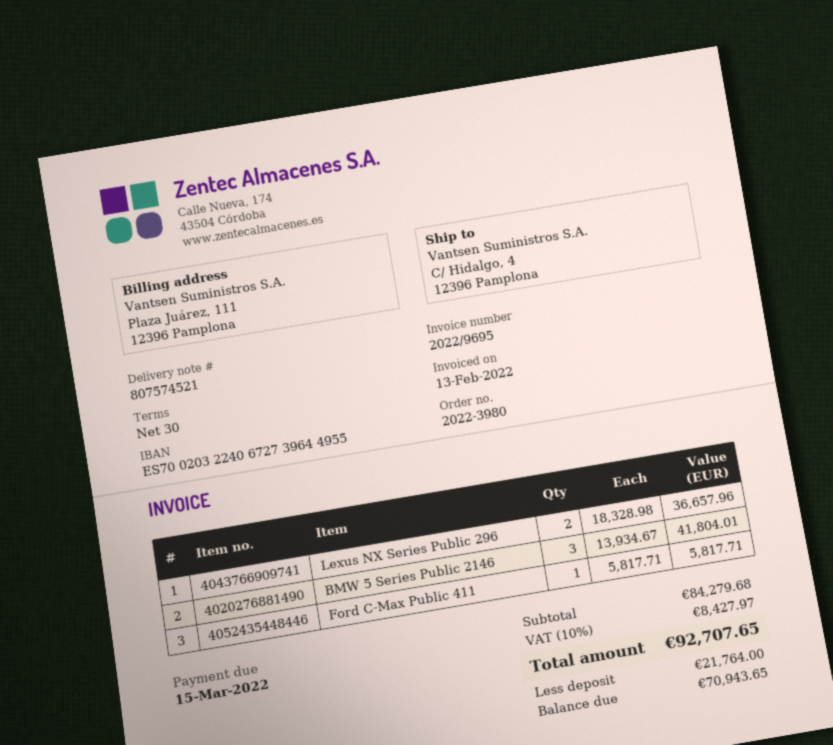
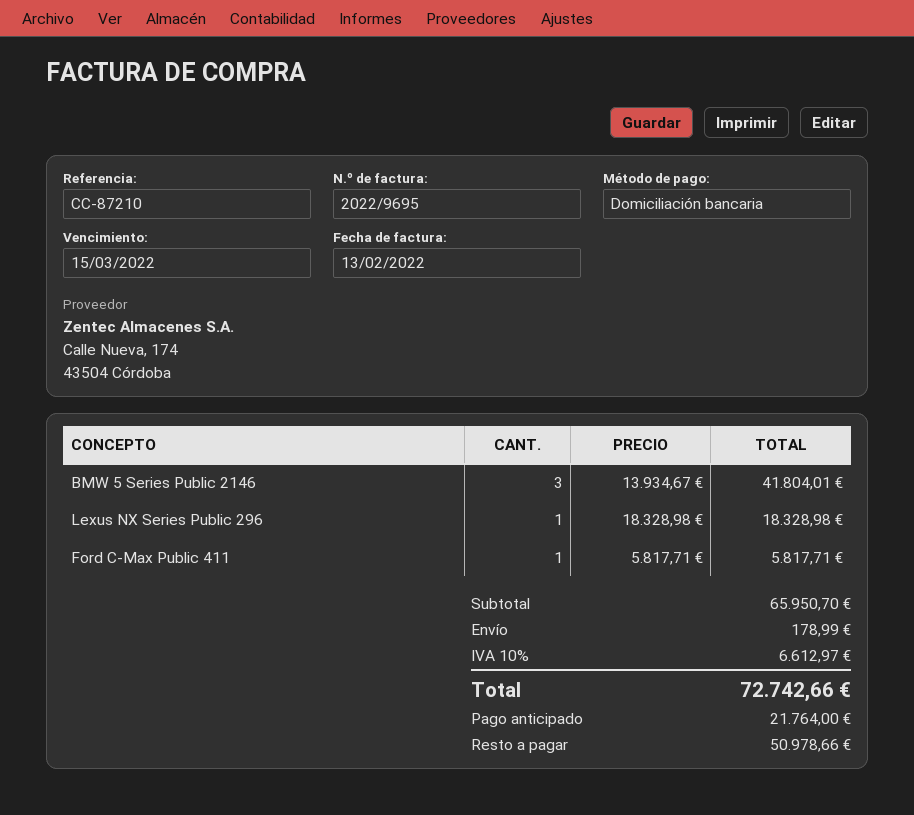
Lexus NX Series Public 296: 2 x 18328.98 = 36657.96 -> 1 x 18328.98 = 18328.98
subtotal: 84279.68 -> 65950.70
shipping: none -> 178.99
tax: 10% = 8427.97 -> 10% = 6612.97
total: 92707.65 -> 72742.66
balance: 70943.65 -> 50978.66

